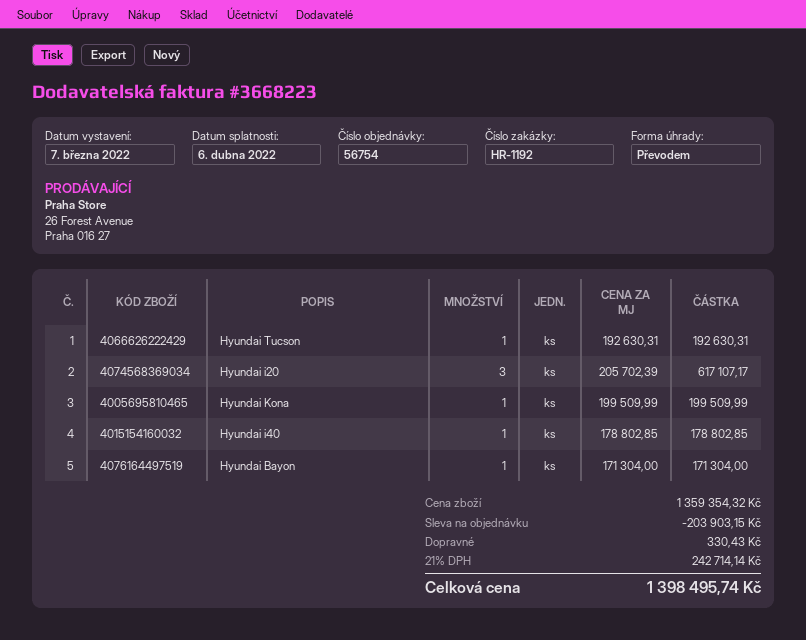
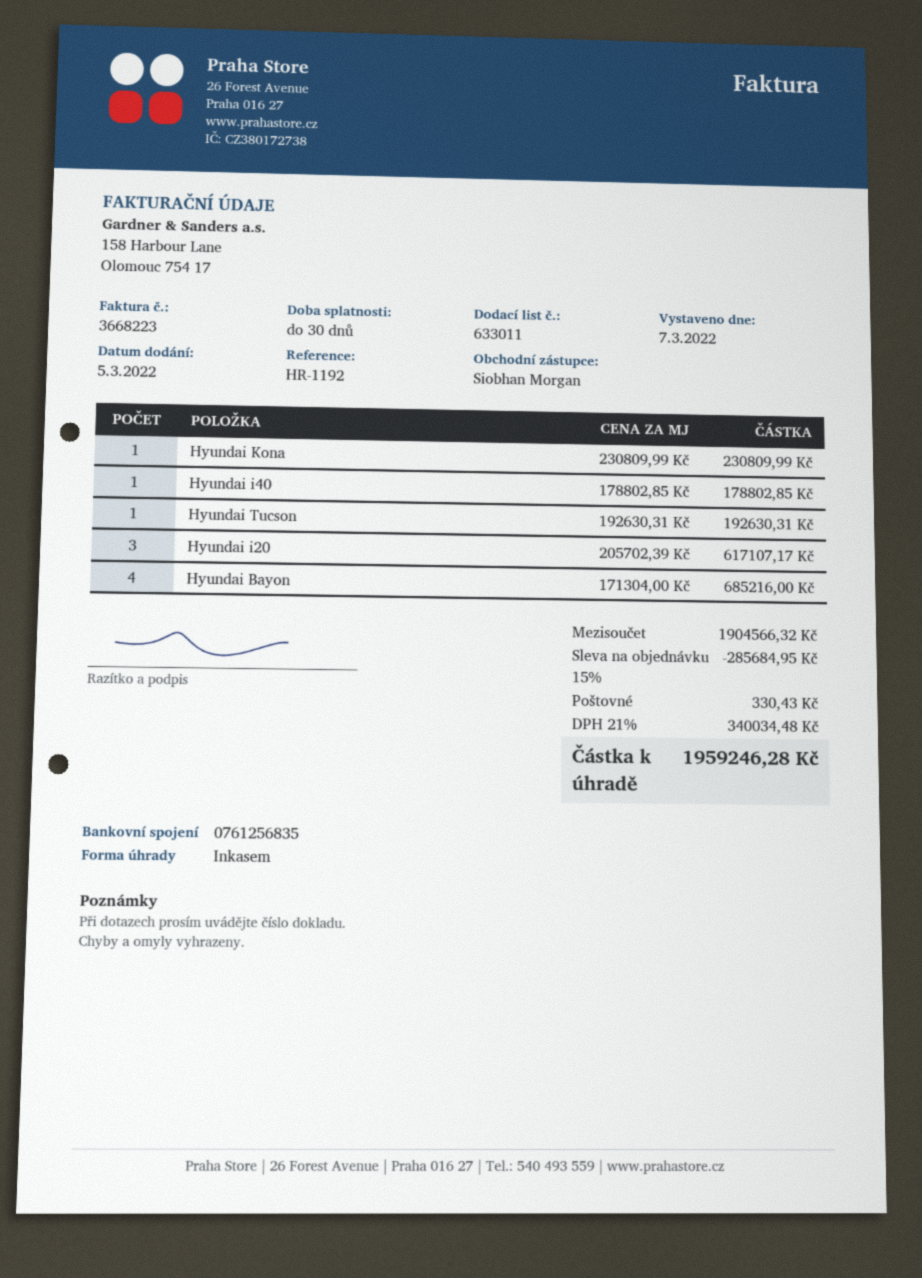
payment method: bank transfer -> direct debit
Hyundai Kona: 1 x 199509.99 = 199509.99 -> 1 x 230809.99 = 230809.99
Hyundai Bayon: 1 x 171304.00 = 171304.00 -> 4 x 171304.00 = 685216.00
subtotal: 1359354.32 -> 1904566.32
discount: 203903.15 -> 285684.95
tax: 21% = 242714.14 -> 21% = 340034.48
total: 1398495.74 -> 1959246.28

